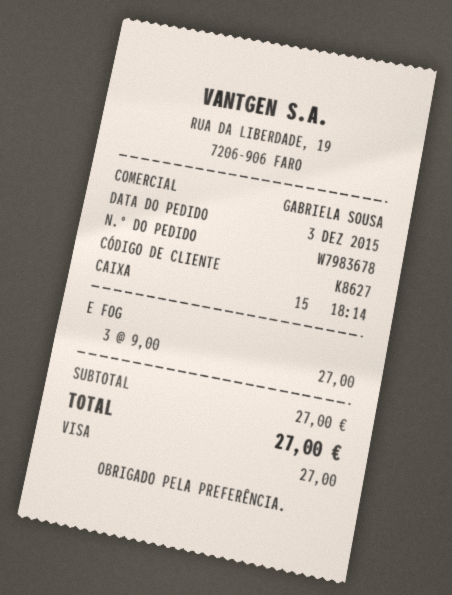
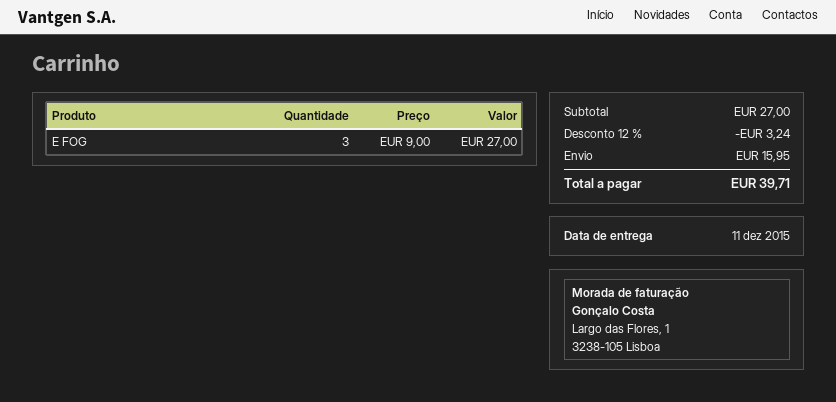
discount: none -> 12% = 3.24
shipping: none -> 15.95
total: 27.00 -> 39.71

